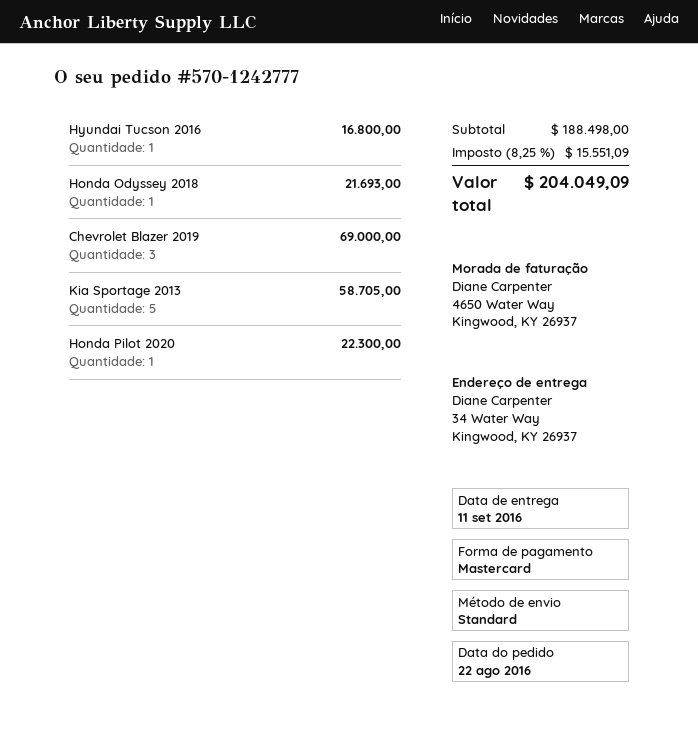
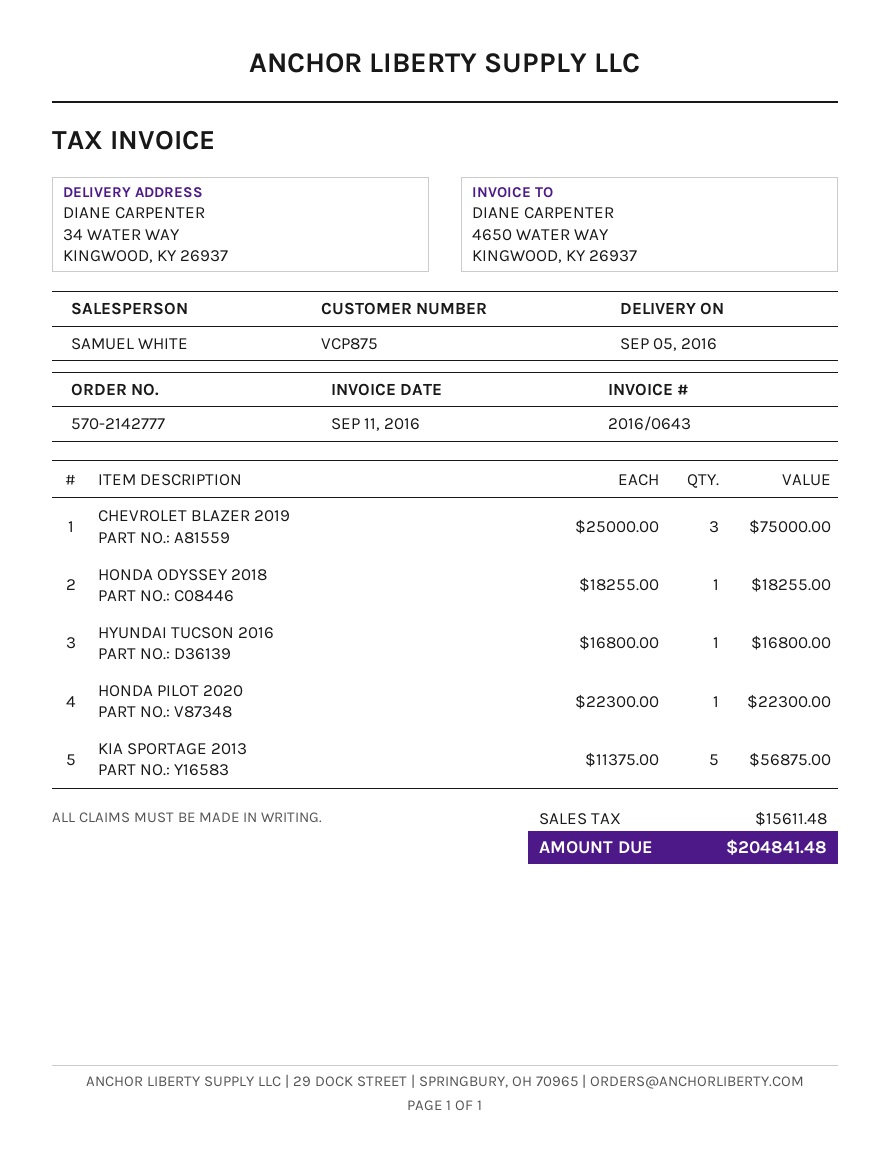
order number: 570-1242777 -> 570-2142777
delivery date: 2016-09-11 -> 2016-09-05
Honda Odyssey 2018: 1 for 21693.00 -> 1 for 18255.00
Chevrolet Blazer 2019: 3 for 69000.00 -> 3 for 75000.00
Kia Sportage 2013: 5 for 58705.00 -> 5 for 56875.00
tax: 15551.09 -> 15611.48
total: 204049.09 -> 204841.48

